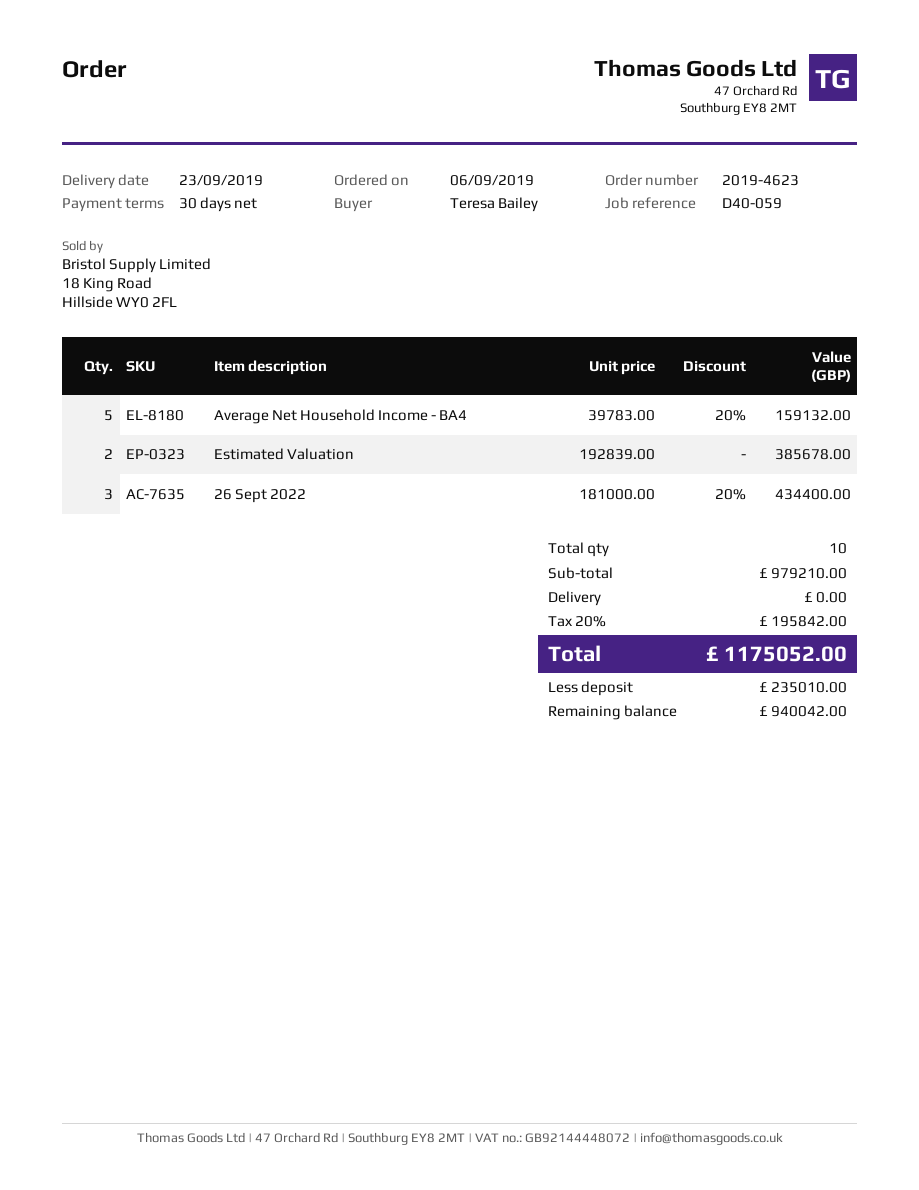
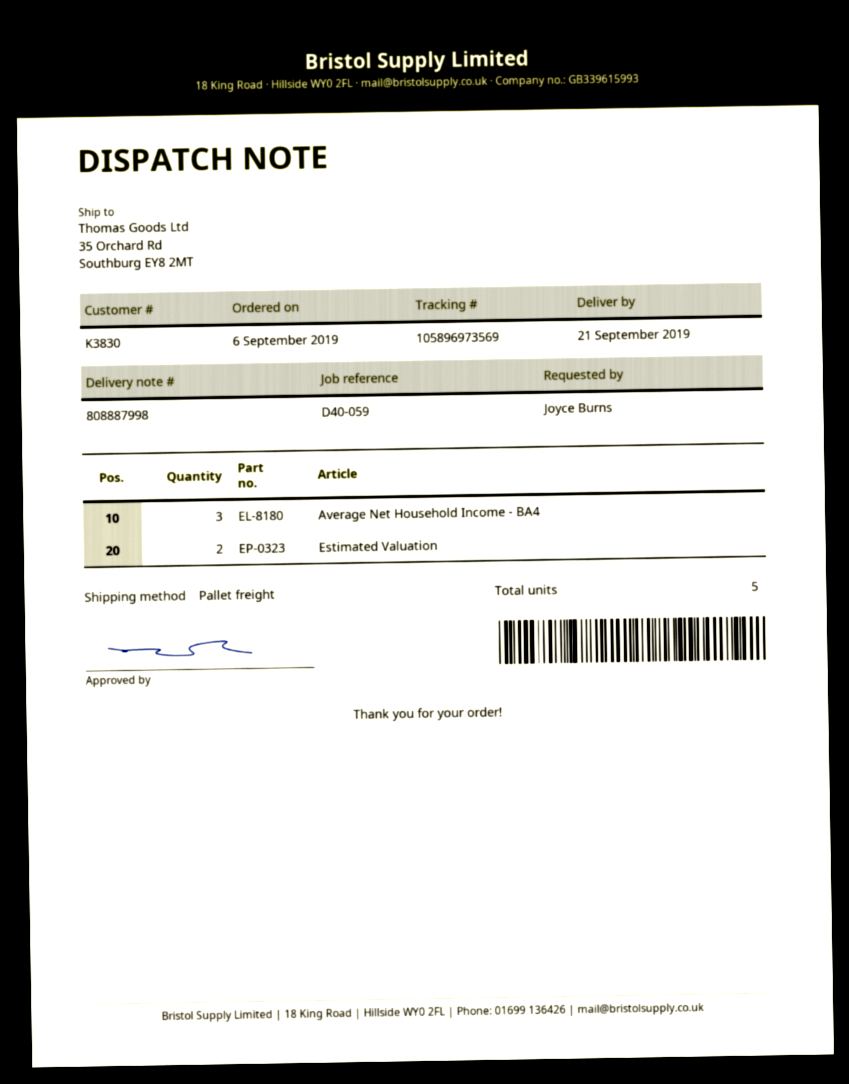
delivery date: 2019-09-23 -> 2019-09-21
ordered by: Teresa Bailey -> Joyce Burns
Average Net Household Income - BA4: 5 -> 3
26 Sept 2022: 3 -> none
total quantity: 10 -> 5

